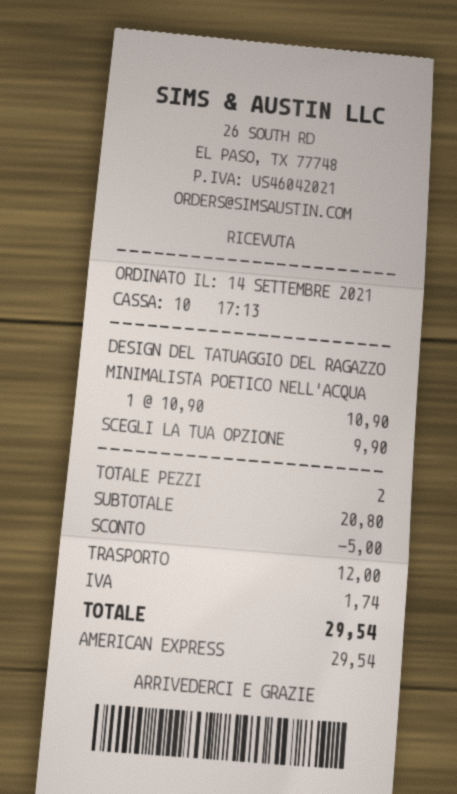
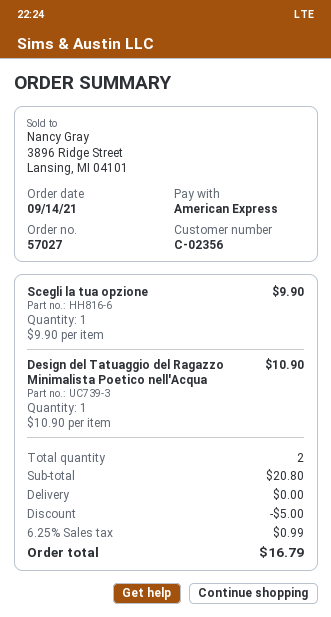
shipping: 12.00 -> 0.00
tax: 1.74 -> 0.99
total: 29.54 -> 16.79

